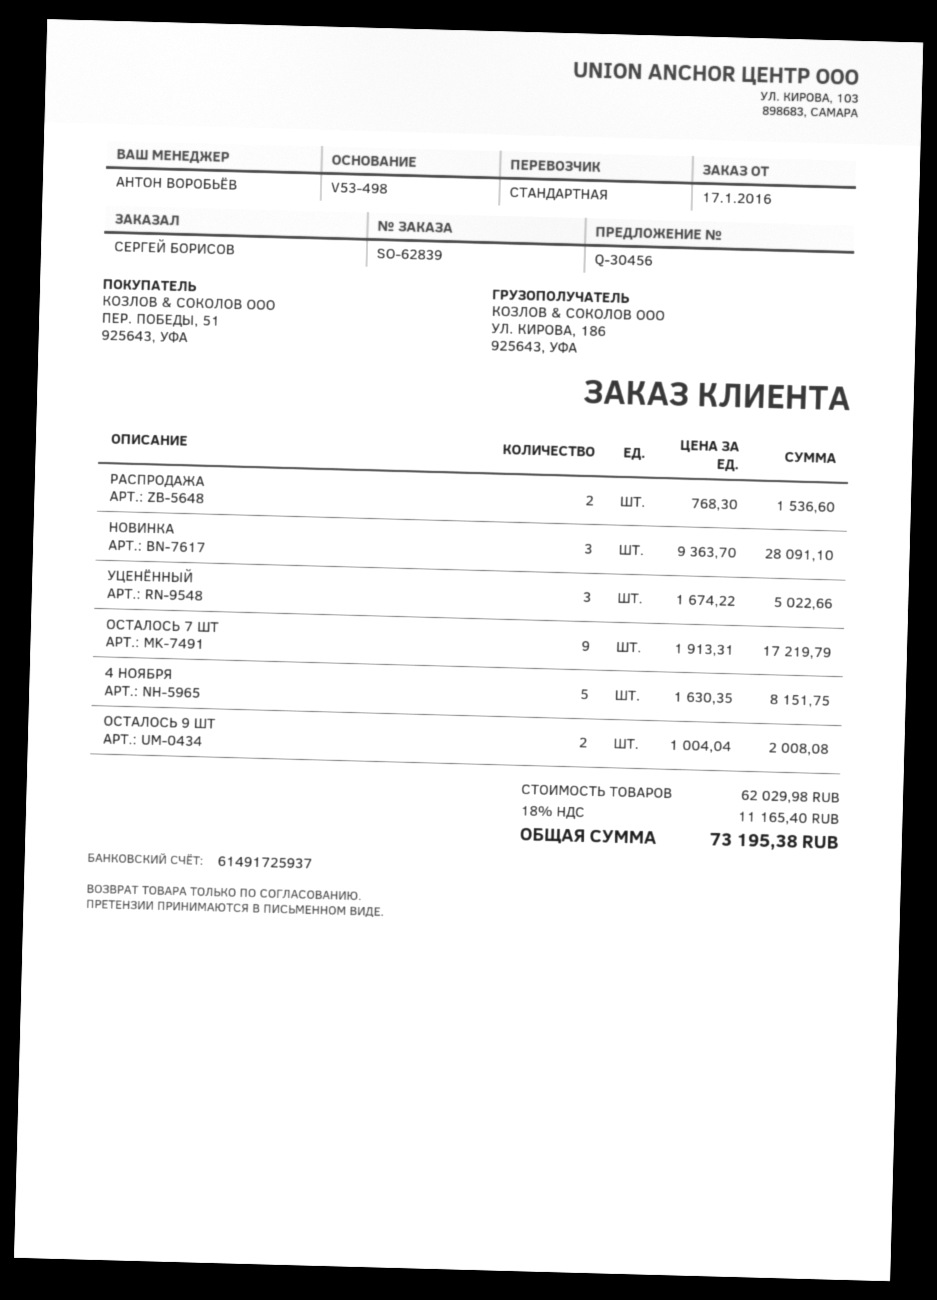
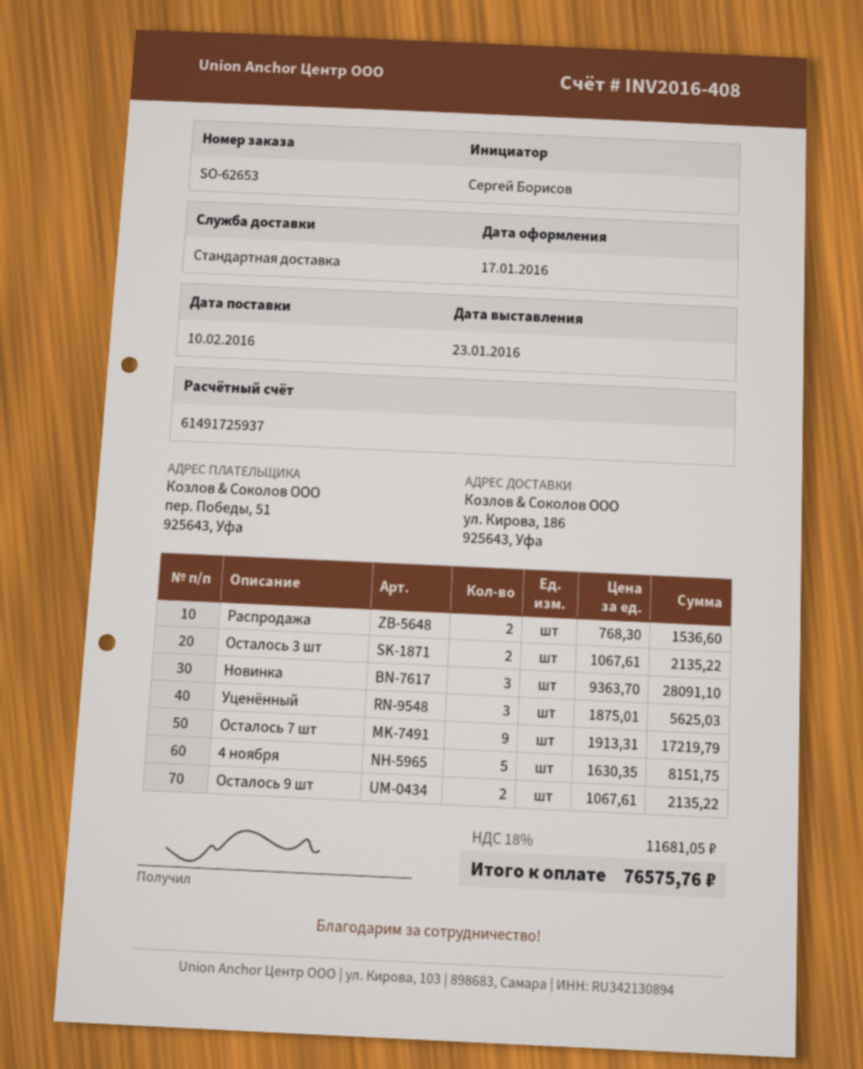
order number: SO-62839 -> SO-62653
УЦЕНЁННЫЙ: 3 x 1674.22 = 5022.66 -> 3 x 1875.01 = 5625.03
ОСТАЛОСЬ 9 ШТ: 2 x 1004.04 = 2008.08 -> 2 x 1067.61 = 2135.22
Осталось 3 шт: none -> 2 x 1067.61 = 2135.22
tax: 18% = 11165.40 -> 18% = 11681.05
total: 73195.38 -> 76575.76

